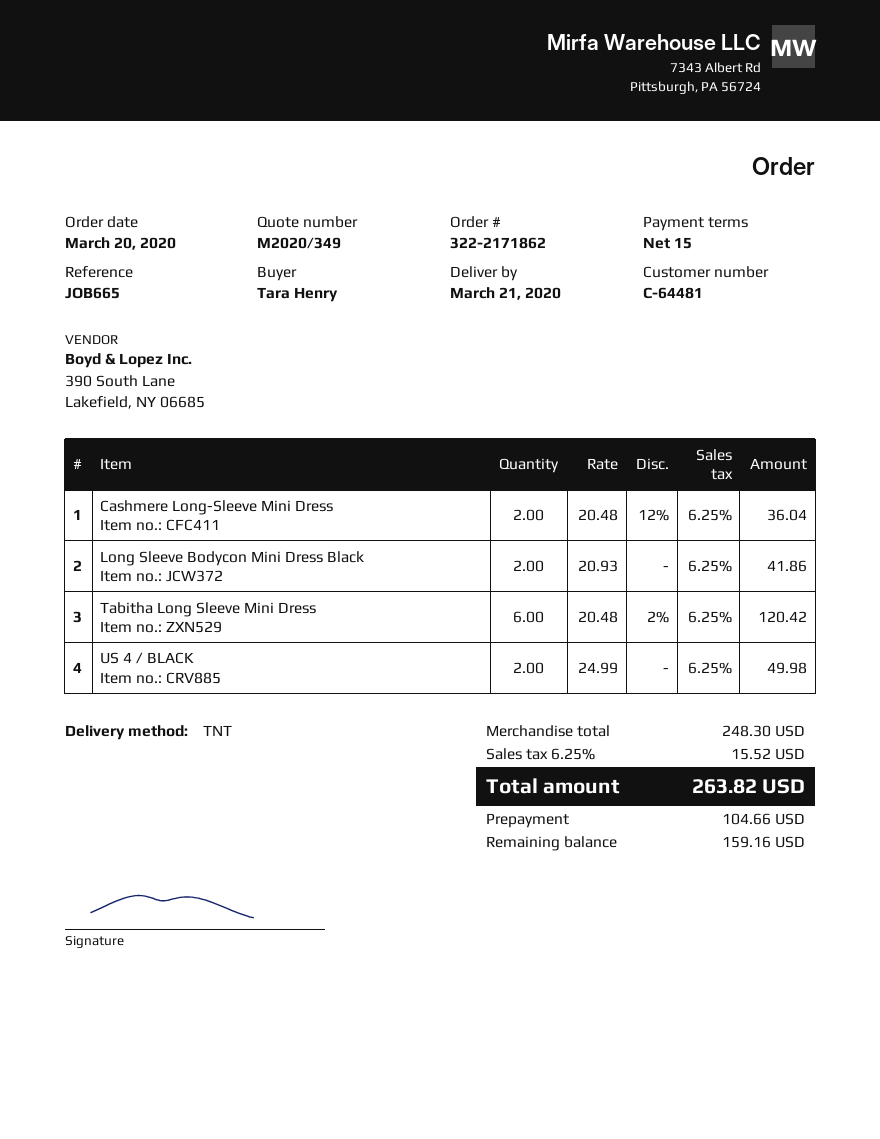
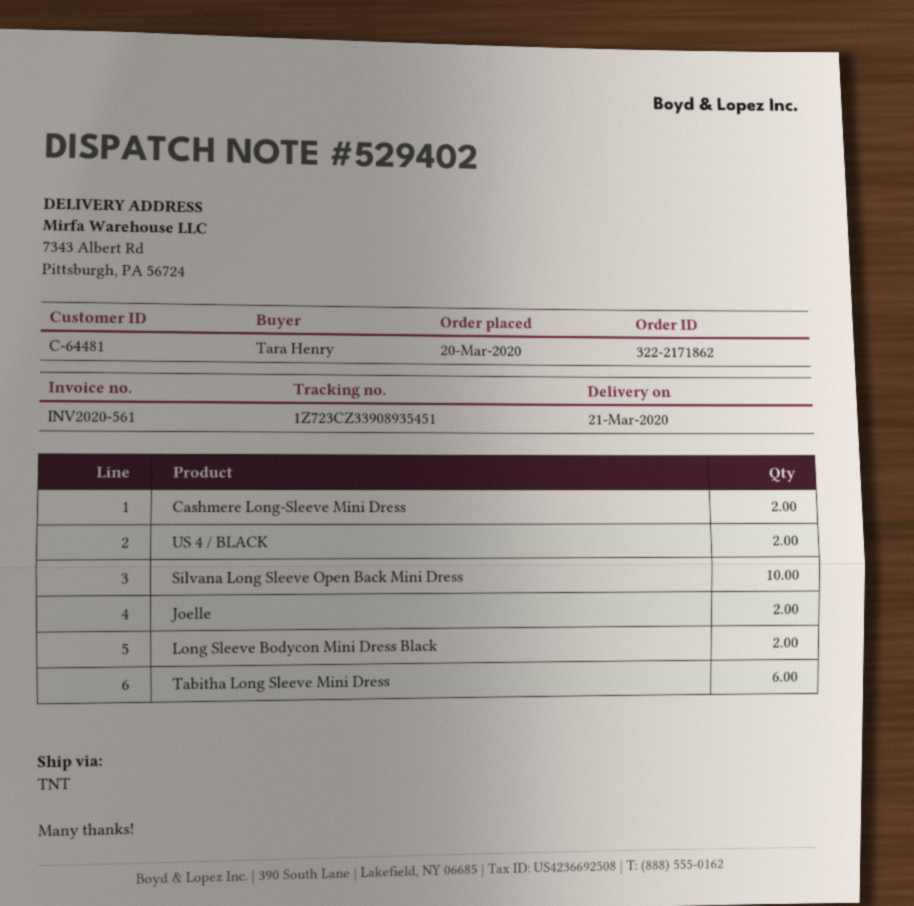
Silvana Long Sleeve Open Back Mini Dress: none -> 10
Joelle: none -> 2

